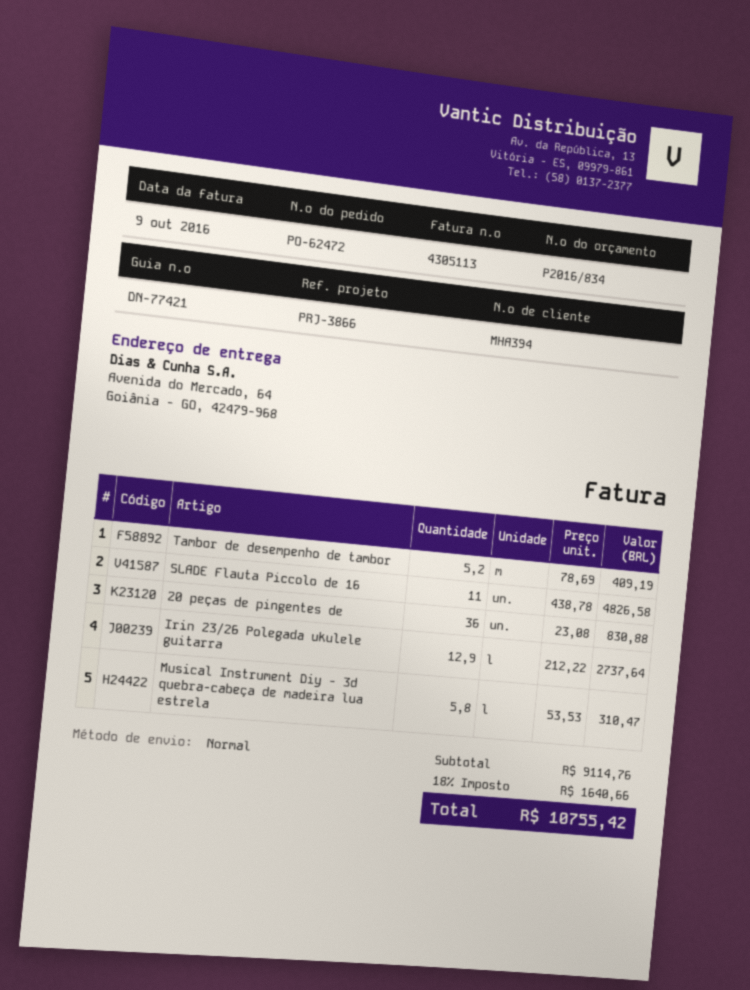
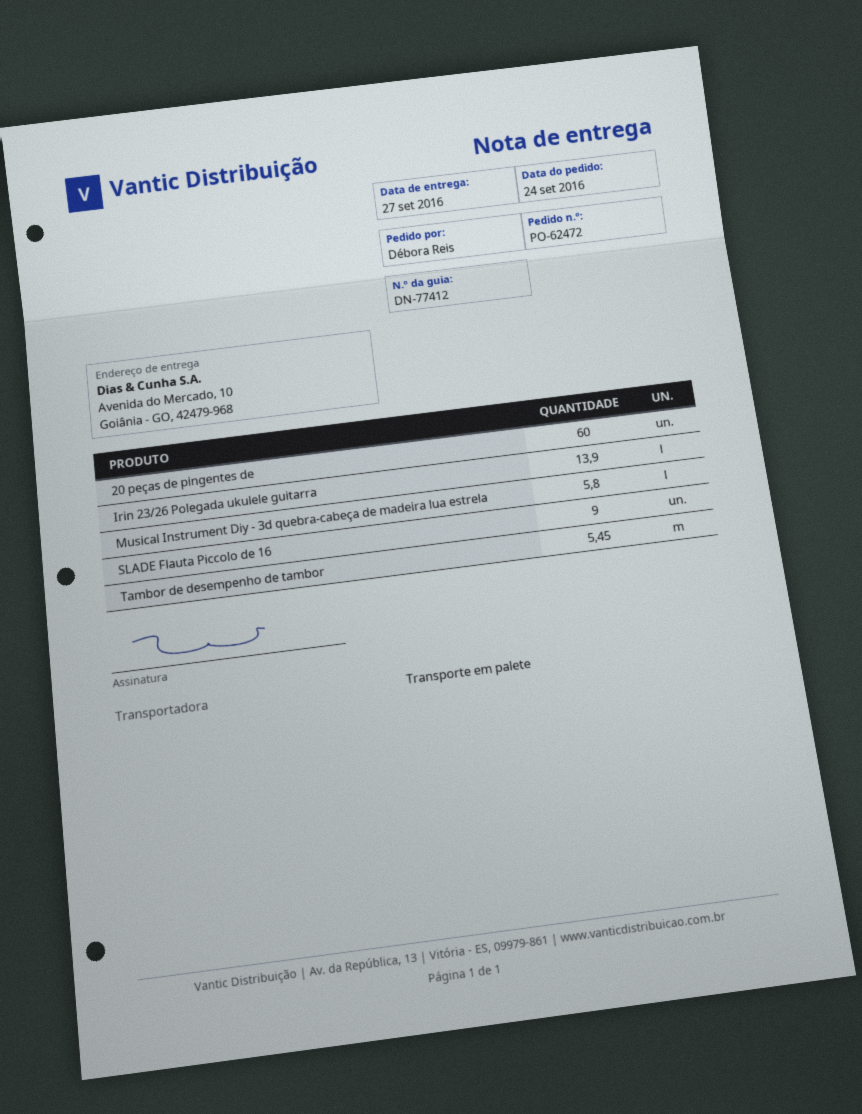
delivery note number: DN-77421 -> DN-77412
shipping method: standard -> pallet freight
ship to: Avenida do Mercado, 64, Goiânia - GO, 42479-968 -> Avenida do Mercado, 10, Goiânia - GO, 42479-968
Tambor de desempenho de tambor: 5.2 -> 5.45
SLADE Flauta Piccolo de 16: 11 -> 9
20 peças de pingentes de: 36 -> 60
Irin 23/26 Polegada ukulele guitarra: 12.9 -> 13.9

